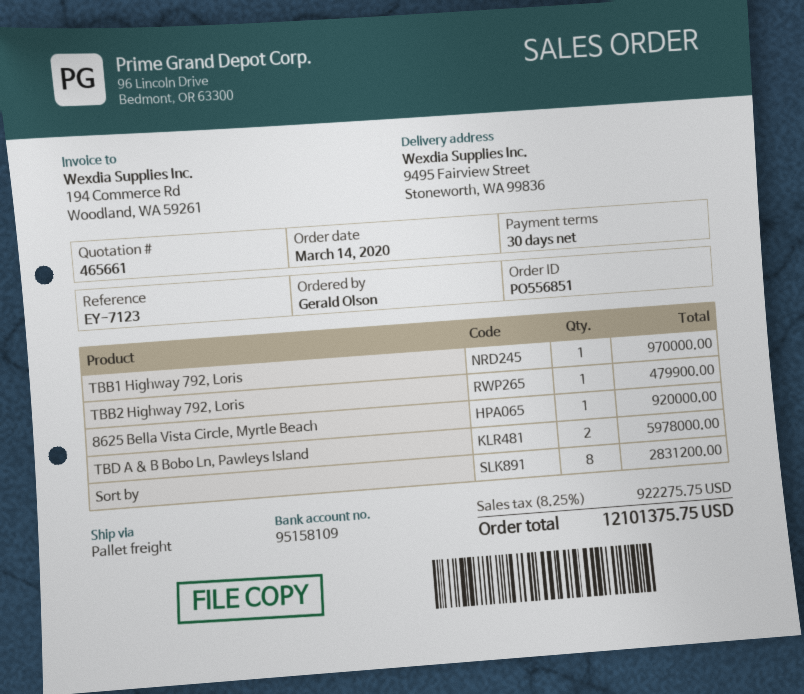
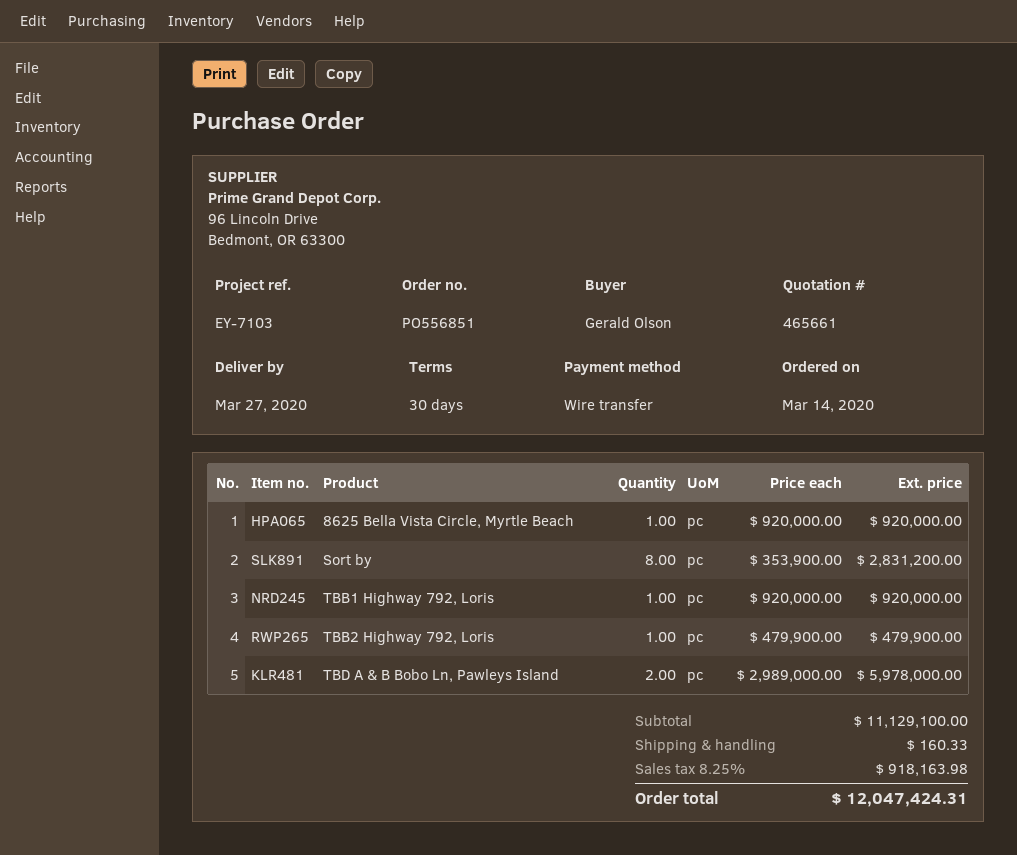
reference: EY-7123 -> EY-7103
TBB1 Highway 792, Loris: 1 for 970000.00 -> 1 for 920000.00
shipping: none -> 160.33
tax: 8.25% = 922275.75 -> 8.25% = 918163.98
total: 12101375.75 -> 12047424.31

